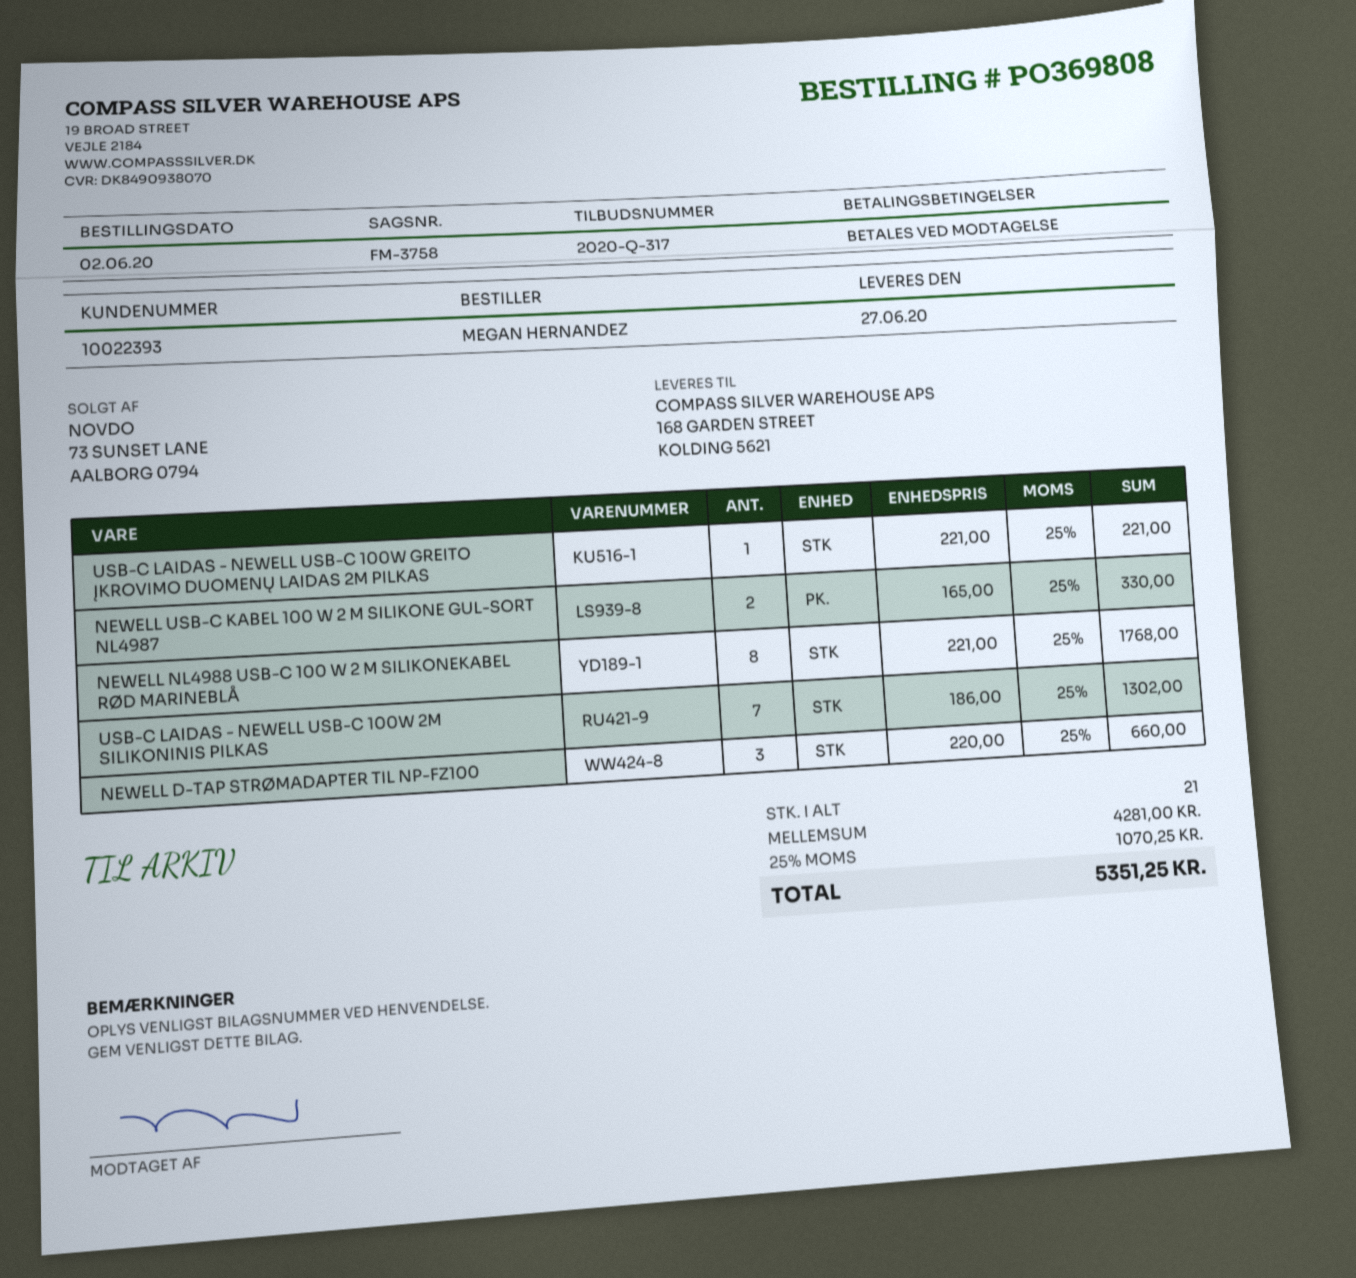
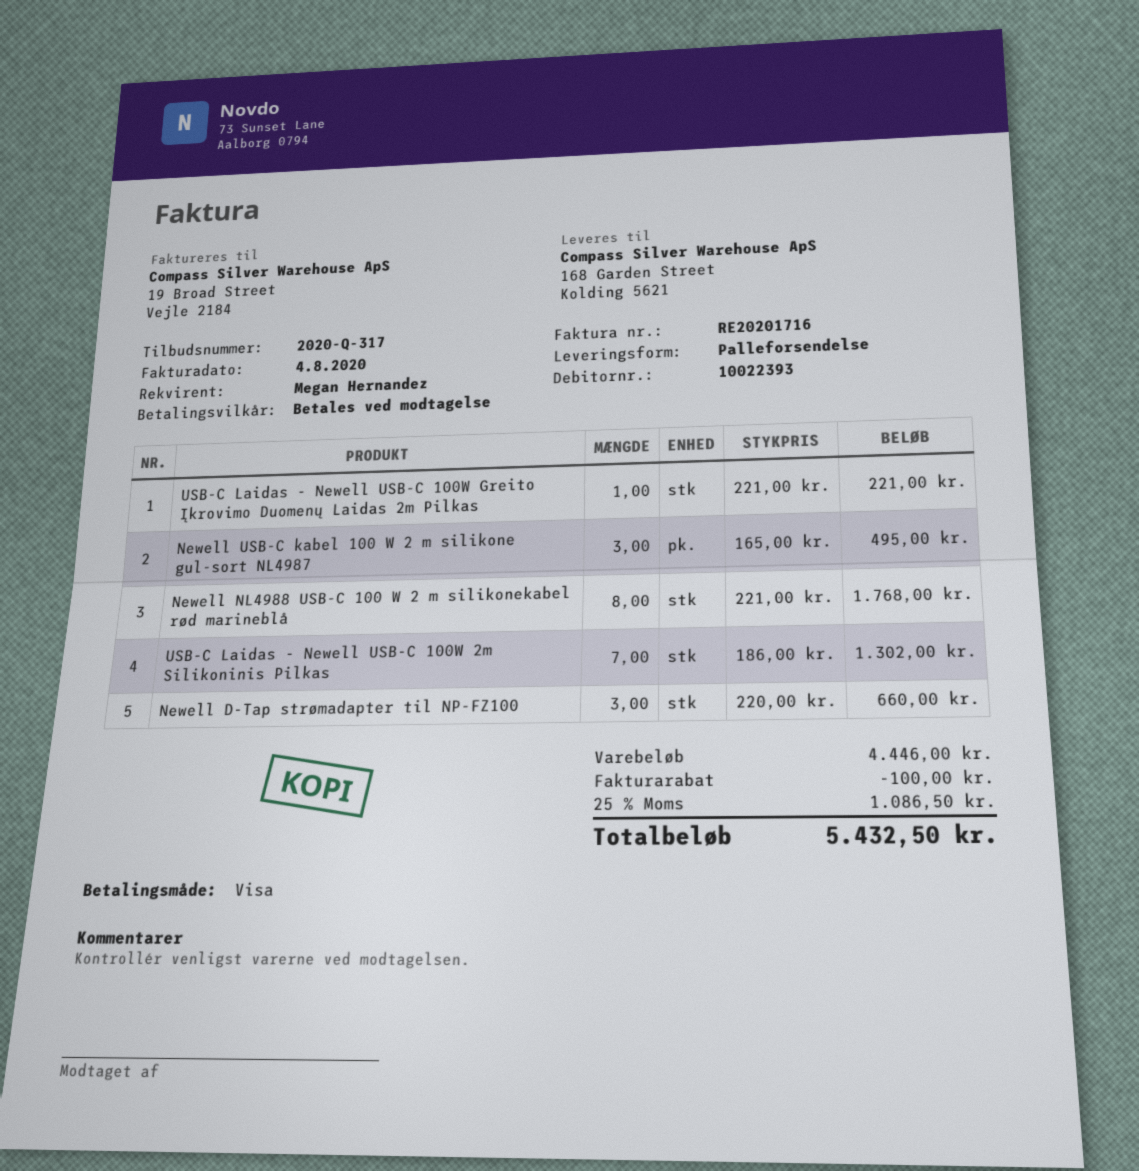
NEWELL USB-C KABEL 100 W 2 M SILIKONE GUL-SORT NL4987: 2 x 165.00 = 330.00 -> 3 x 165.00 = 495.00
subtotal: 4281.00 -> 4446.00
discount: none -> 100.00
tax: 25% = 1070.25 -> 25% = 1086.50
total: 5351.25 -> 5432.50

